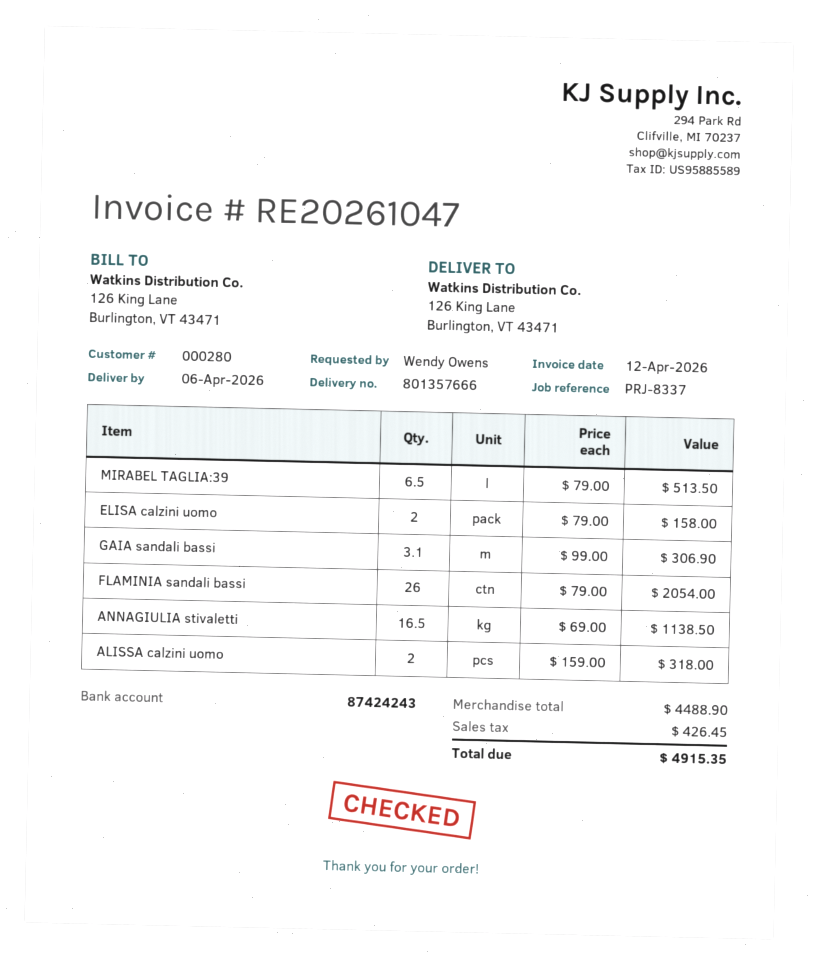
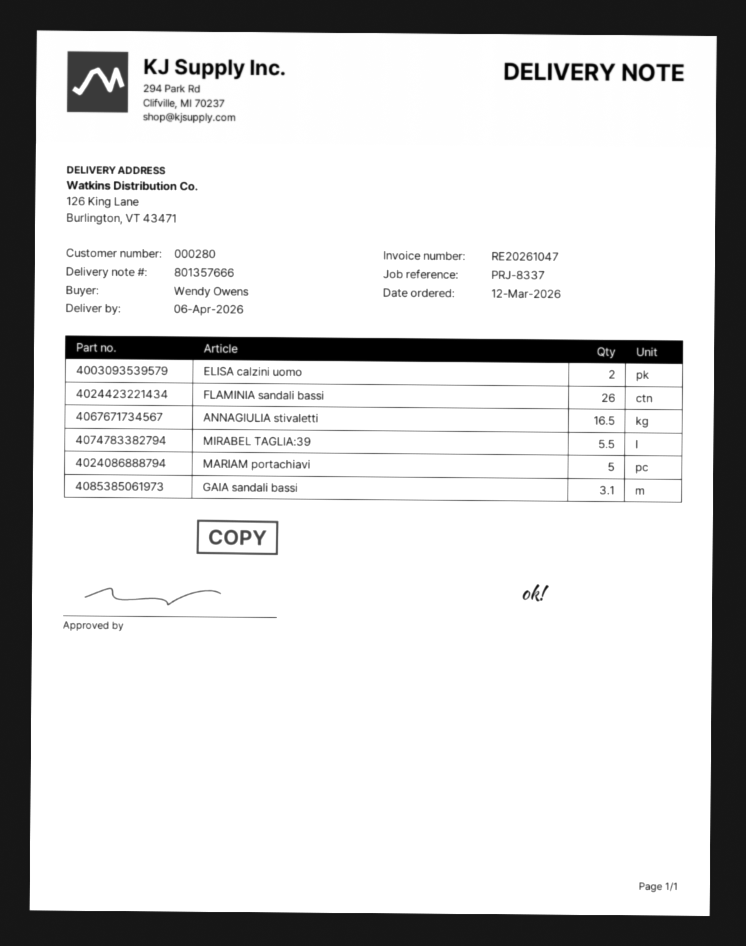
MIRABEL TAGLIA:39: 6.5 -> 5.5
ALISSA calzini uomo: 2 -> none
MARIAM portachiavi: none -> 5

